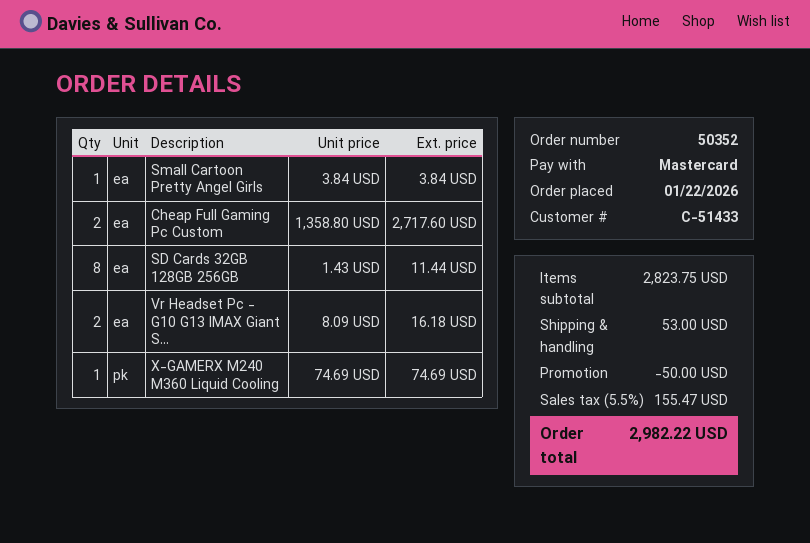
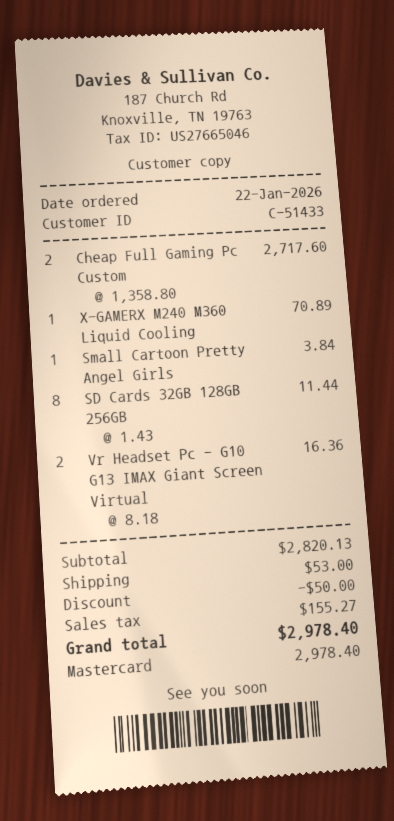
Vr Headset Pc - G10 G13 IMAX Giant S...: 2 x 8.09 = 16.18 -> 2 x 8.18 = 16.36
X-GAMERX M240 M360 Liquid Cooling: 1 x 74.69 = 74.69 -> 1 x 70.89 = 70.89
subtotal: 2823.75 -> 2820.13
tax: 155.47 -> 155.27
total: 2982.22 -> 2978.40

